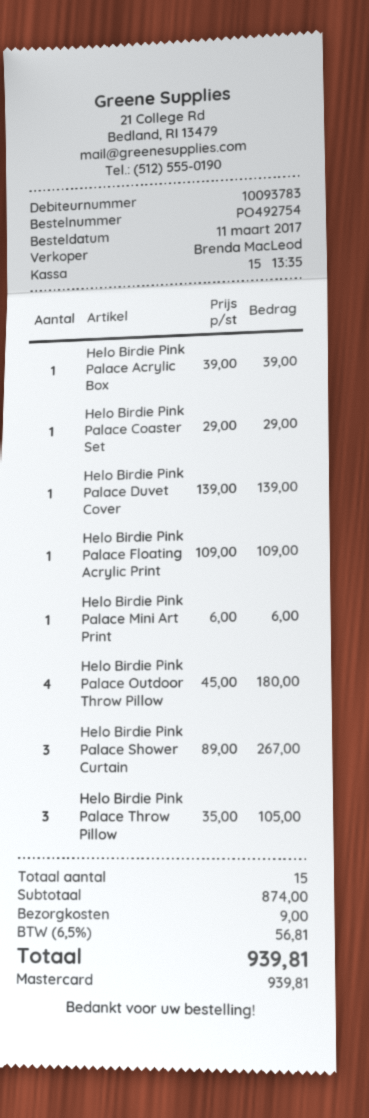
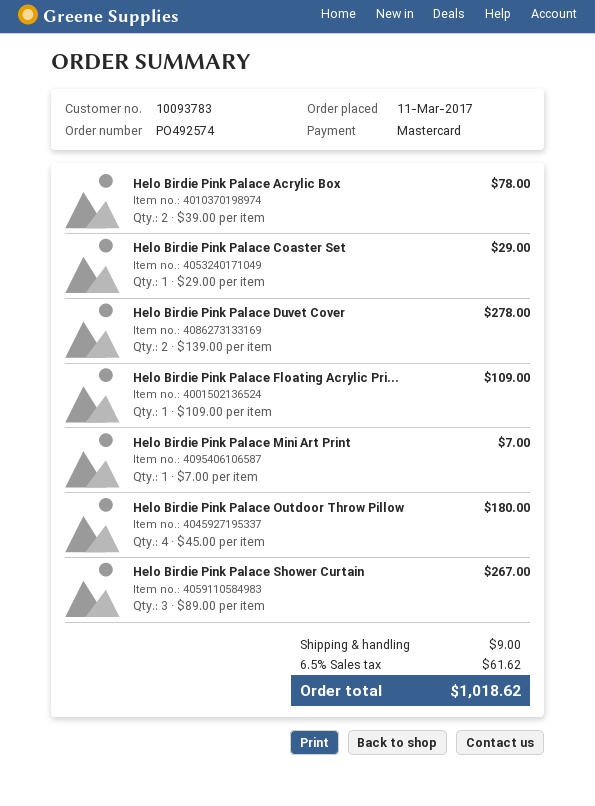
order number: PO492754 -> PO492574
Helo Birdie Pink Palace Acrylic Box: 1 x 39.00 = 39.00 -> 2 x 39.00 = 78.00
Helo Birdie Pink Palace Duvet Cover: 1 x 139.00 = 139.00 -> 2 x 139.00 = 278.00
Helo Birdie Pink Palace Mini Art Print: 1 x 6.00 = 6.00 -> 1 x 7.00 = 7.00
Helo Birdie Pink Palace Throw Pillow: 3 x 35.00 = 105.00 -> none
tax: 6.5% = 56.81 -> 6.5% = 61.62
total: 939.81 -> 1018.62

